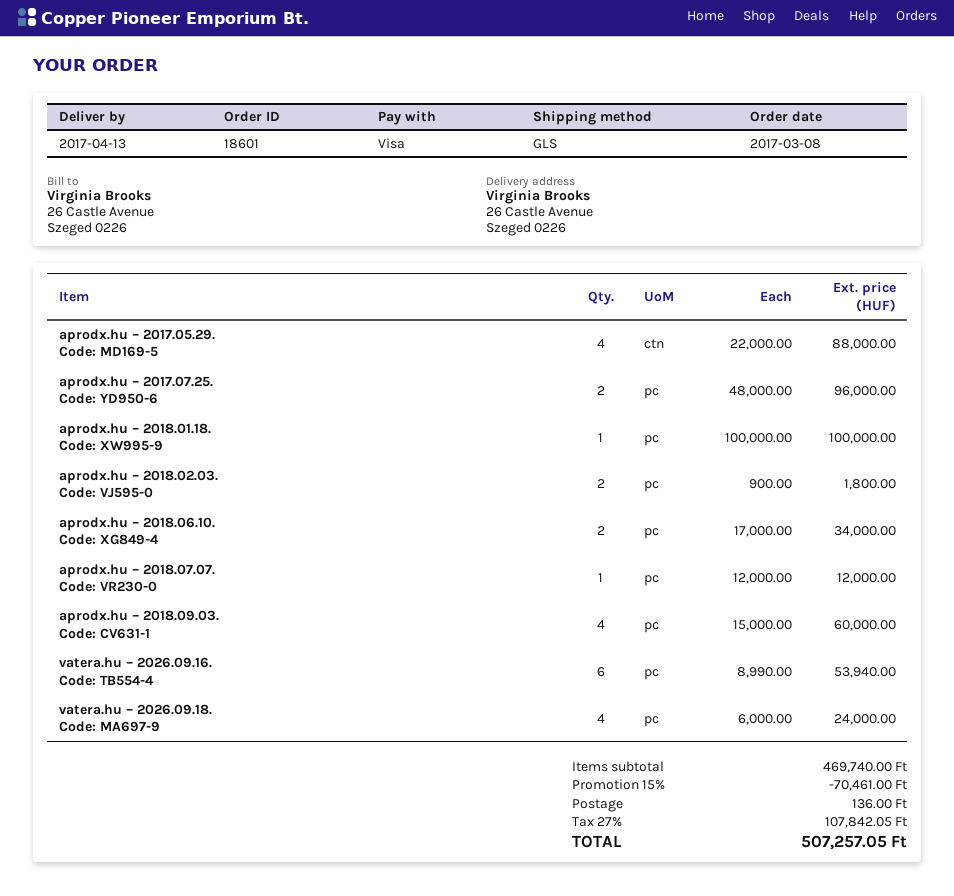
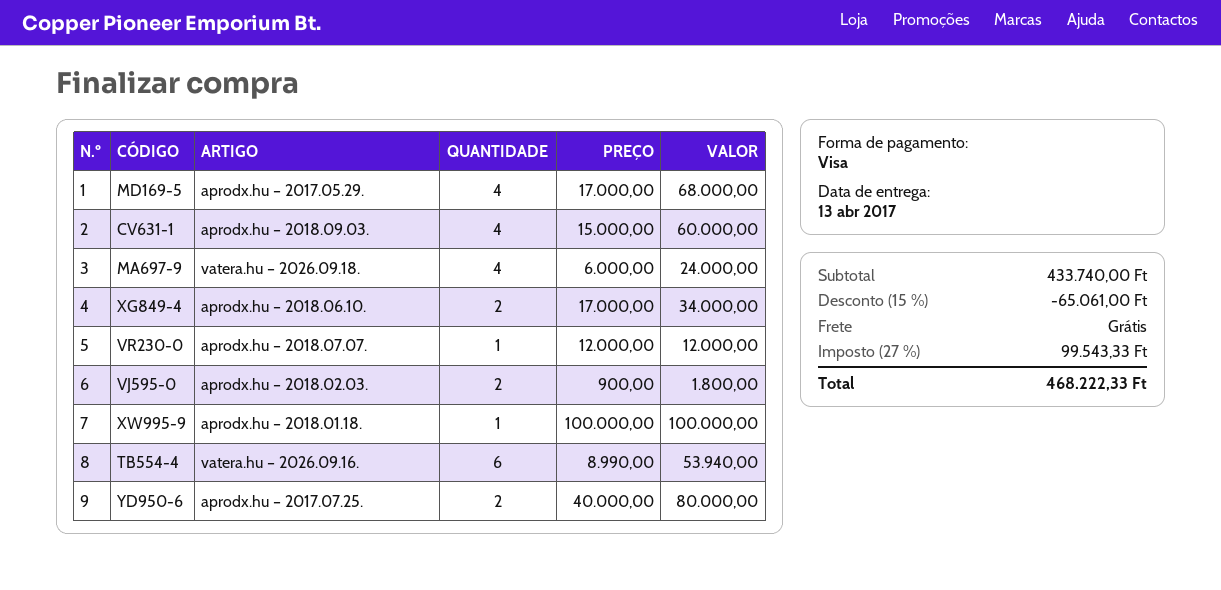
aprodx.hu – 2017.05.29.: 4 x 22000.00 = 88000.00 -> 4 x 17000.00 = 68000.00
aprodx.hu – 2017.07.25.: 2 x 48000.00 = 96000.00 -> 2 x 40000.00 = 80000.00
subtotal: 469740.00 -> 433740.00
discount: 15% = 70461.00 -> 15% = 65061.00
shipping: 136.00 -> 0.00
tax: 27% = 107842.05 -> 27% = 99543.33
total: 507257.05 -> 468222.33

